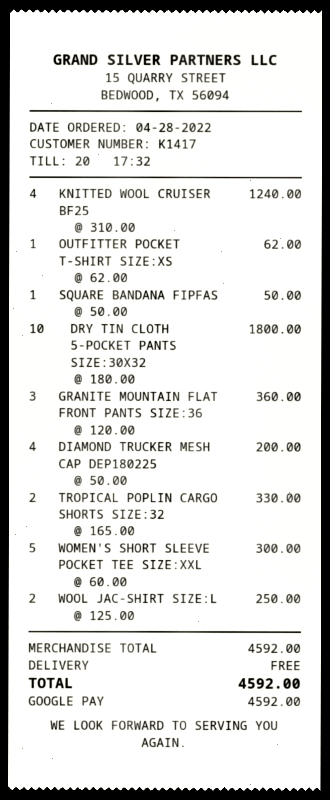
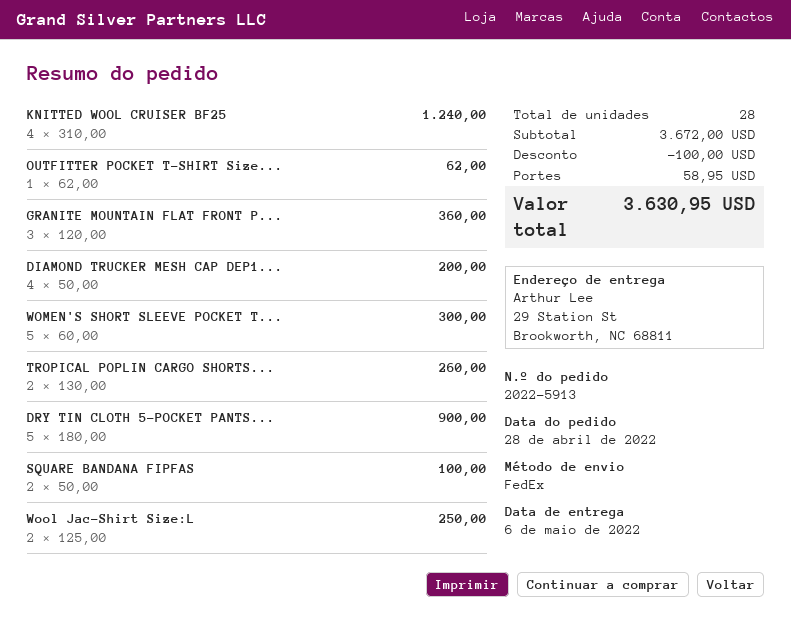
SQUARE BANDANA FIPFAS: 1 x 50.00 = 50.00 -> 2 x 50.00 = 100.00
DRY TIN CLOTH 5-POCKET PANTS SIZE:30X32: 10 x 180.00 = 1800.00 -> 5 x 180.00 = 900.00
TROPICAL POPLIN CARGO SHORTS SIZE:32: 2 x 165.00 = 330.00 -> 2 x 130.00 = 260.00
subtotal: 4592.00 -> 3672.00
discount: none -> 100.00
shipping: 0.00 -> 58.95
total: 4592.00 -> 3630.95

